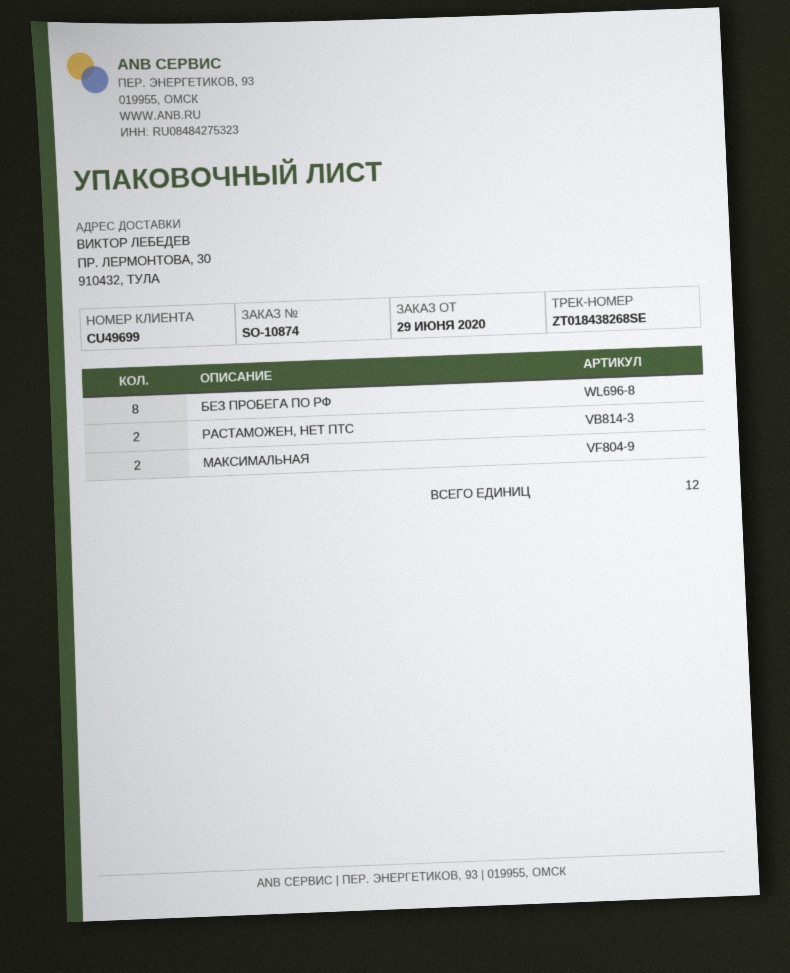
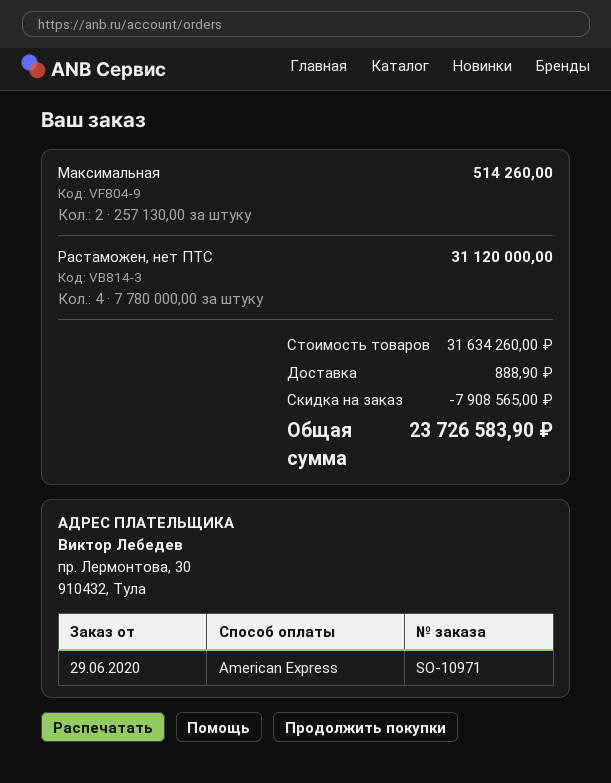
order number: SO-10874 -> SO-10971
БЕЗ ПРОБЕГА ПО РФ: 8 -> none
РАСТАМОЖЕН, НЕТ ПТС: 2 -> 4

